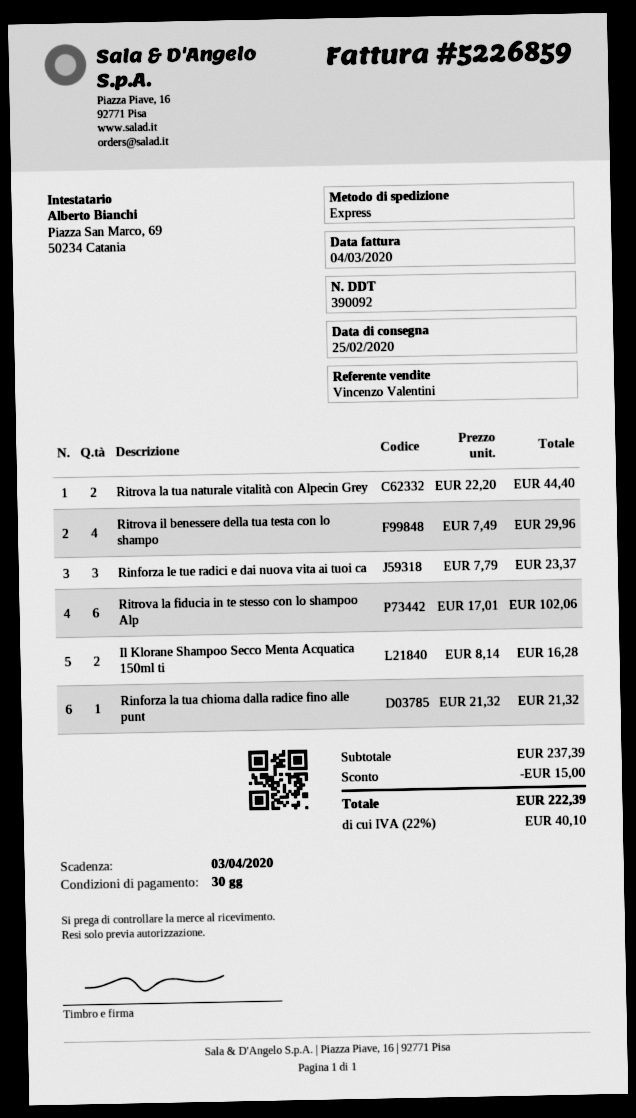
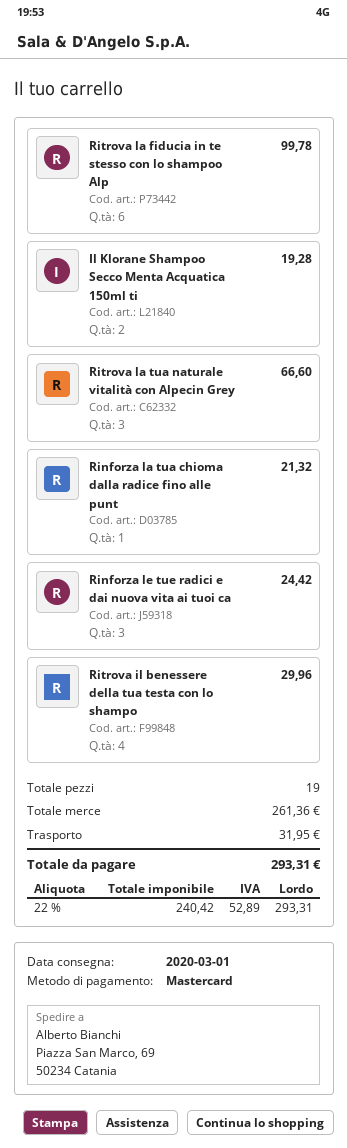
delivery date: 2020-02-25 -> 2020-03-01
Ritrova la tua naturale vitalità con Alpecin Grey: 2 for 44.40 -> 3 for 66.60
Rinforza le tue radici e dai nuova vita ai tuoi ca: 3 for 23.37 -> 3 for 24.42
Ritrova la fiducia in te stesso con lo shampoo Alp: 6 for 102.06 -> 6 for 99.78
Il Klorane Shampoo Secco Menta Acquatica 150ml ti: 2 for 16.28 -> 2 for 19.28
subtotal: 237.39 -> 261.36
discount: 15.00 -> none
shipping: none -> 31.95
tax: 22% = 40.10 -> 22% = 52.89
total: 222.39 -> 293.31

